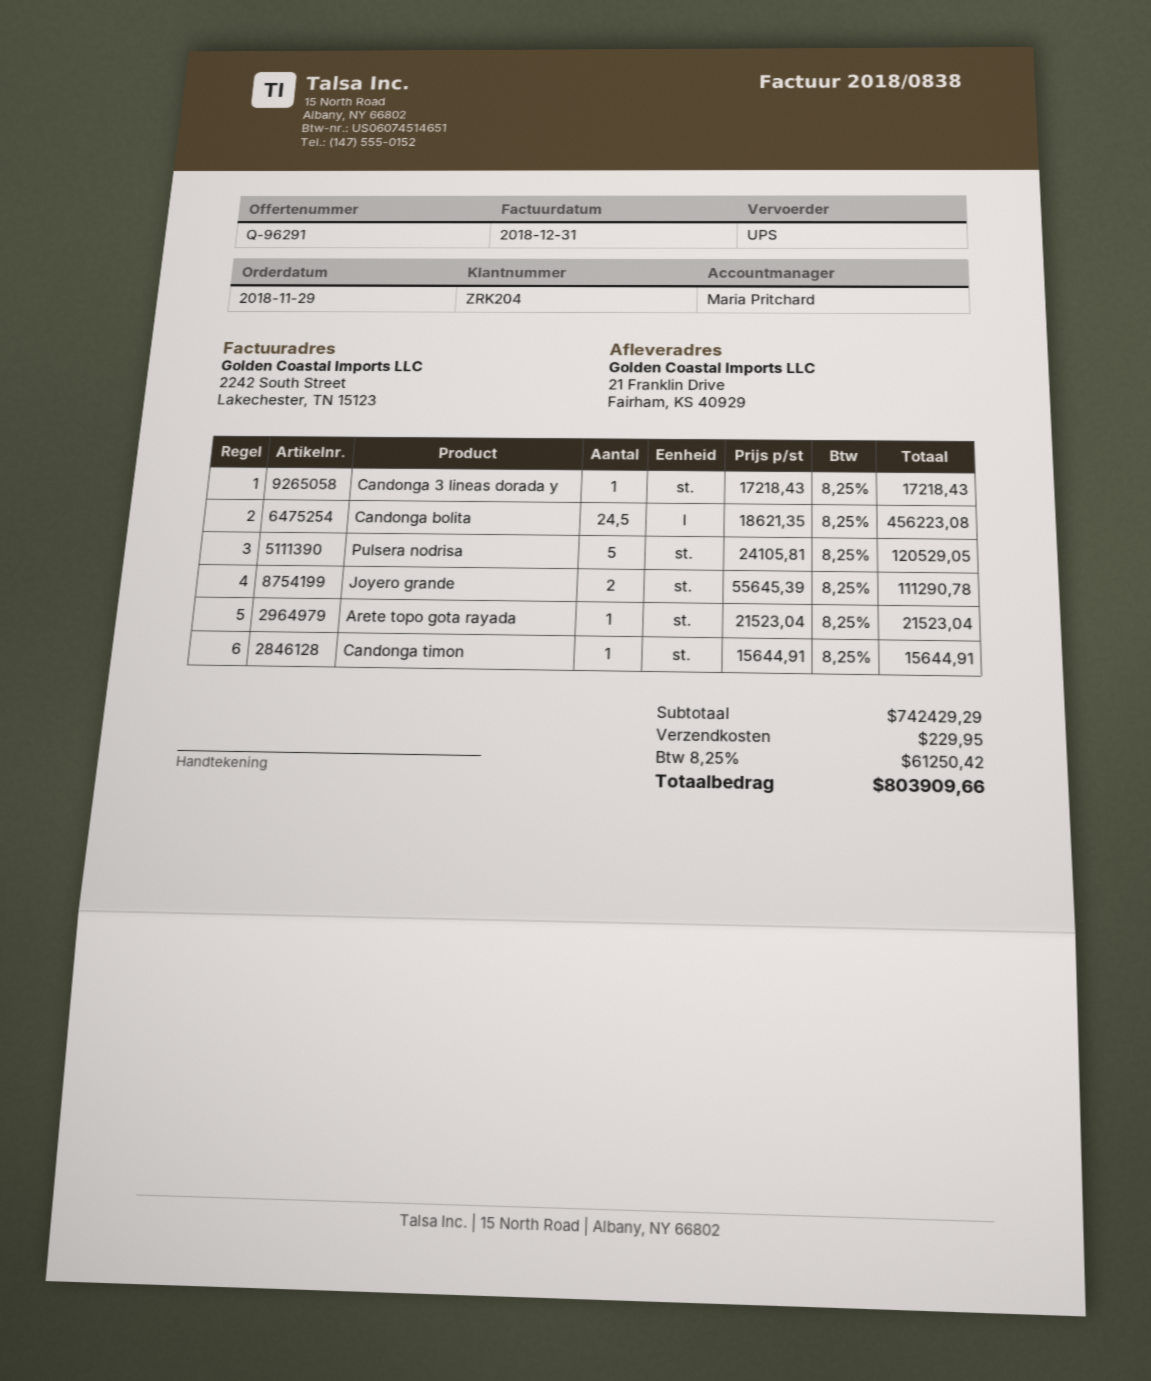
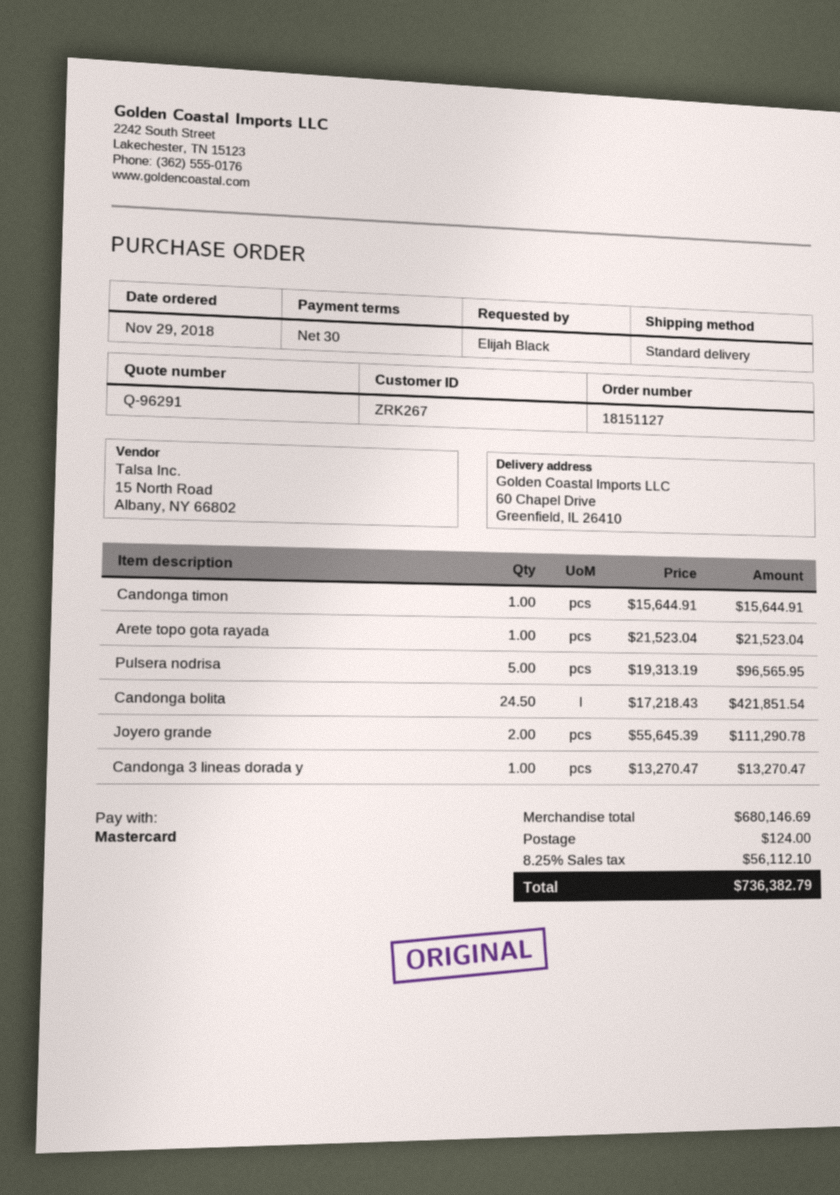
customer number: ZRK204 -> ZRK267
shipping method: UPS -> standard
ship to: 21 Franklin Drive, Fairham, KS 40929 -> 60 Chapel Drive, Greenfield, IL 26410
Candonga 3 lineas dorada y: 1 x 17218.43 = 17218.43 -> 1 x 13270.47 = 13270.47
Candonga bolita: 24.5 x 18621.35 = 456223.08 -> 24.5 x 17218.43 = 421851.54
Pulsera nodrisa: 5 x 24105.81 = 120529.05 -> 5 x 19313.19 = 96565.95
subtotal: 742429.29 -> 680146.69
shipping: 229.95 -> 124.00
tax: 8.25% = 61250.42 -> 8.25% = 56112.10
total: 803909.66 -> 736382.79

